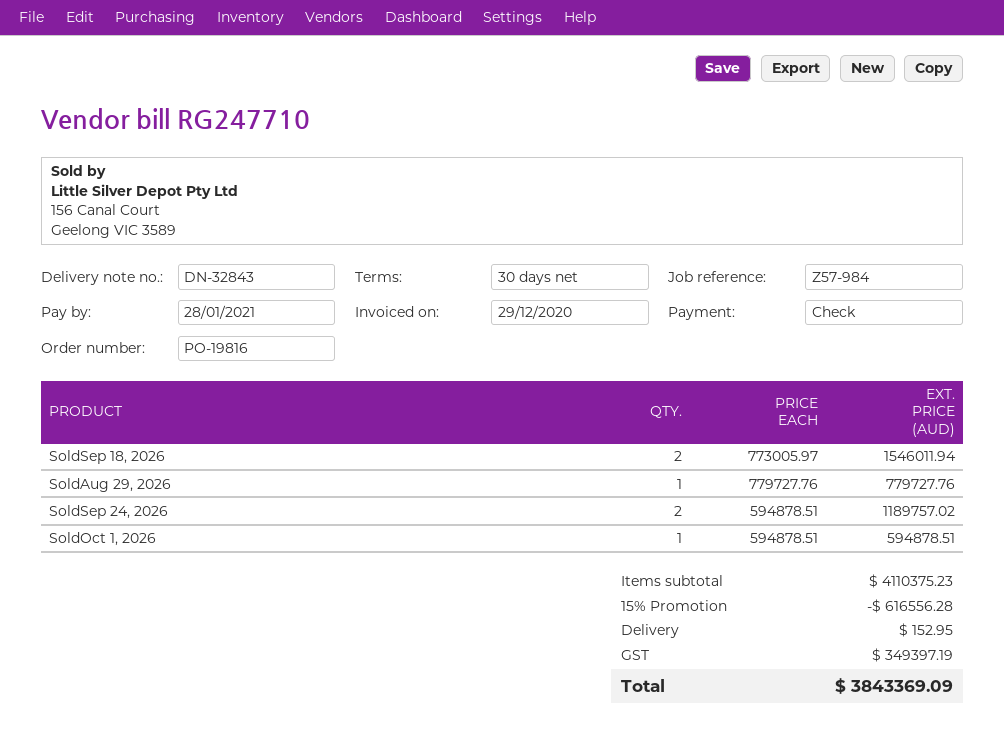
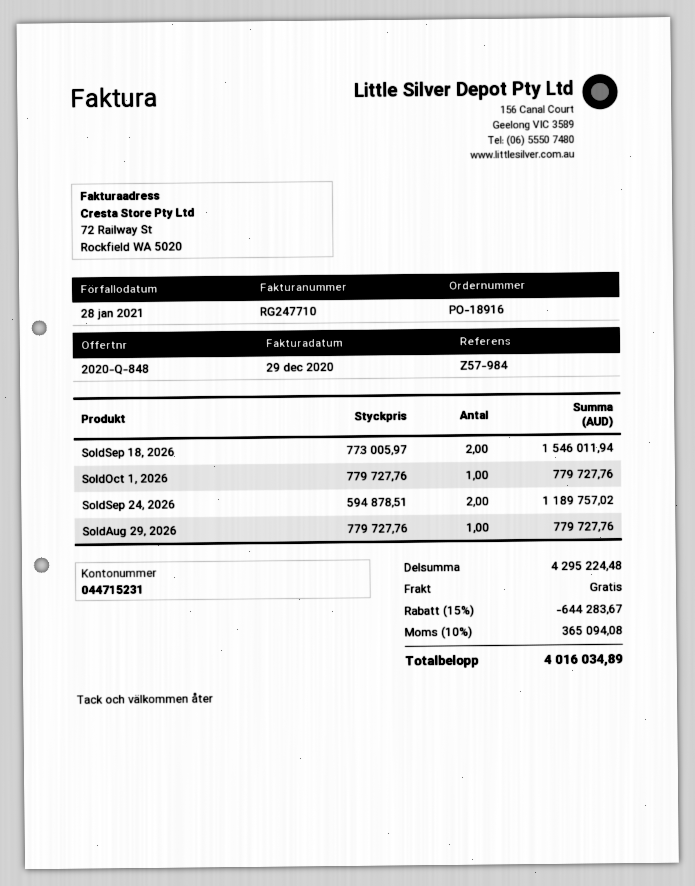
order number: PO-19816 -> PO-18916
SoldOct 1, 2026: 1 x 594878.51 = 594878.51 -> 1 x 779727.76 = 779727.76
subtotal: 4110375.23 -> 4295224.48
discount: 15% = 616556.28 -> 15% = 644283.67
shipping: 152.95 -> 0.00
tax: 349397.19 -> 365094.08
total: 3843369.09 -> 4016034.89

